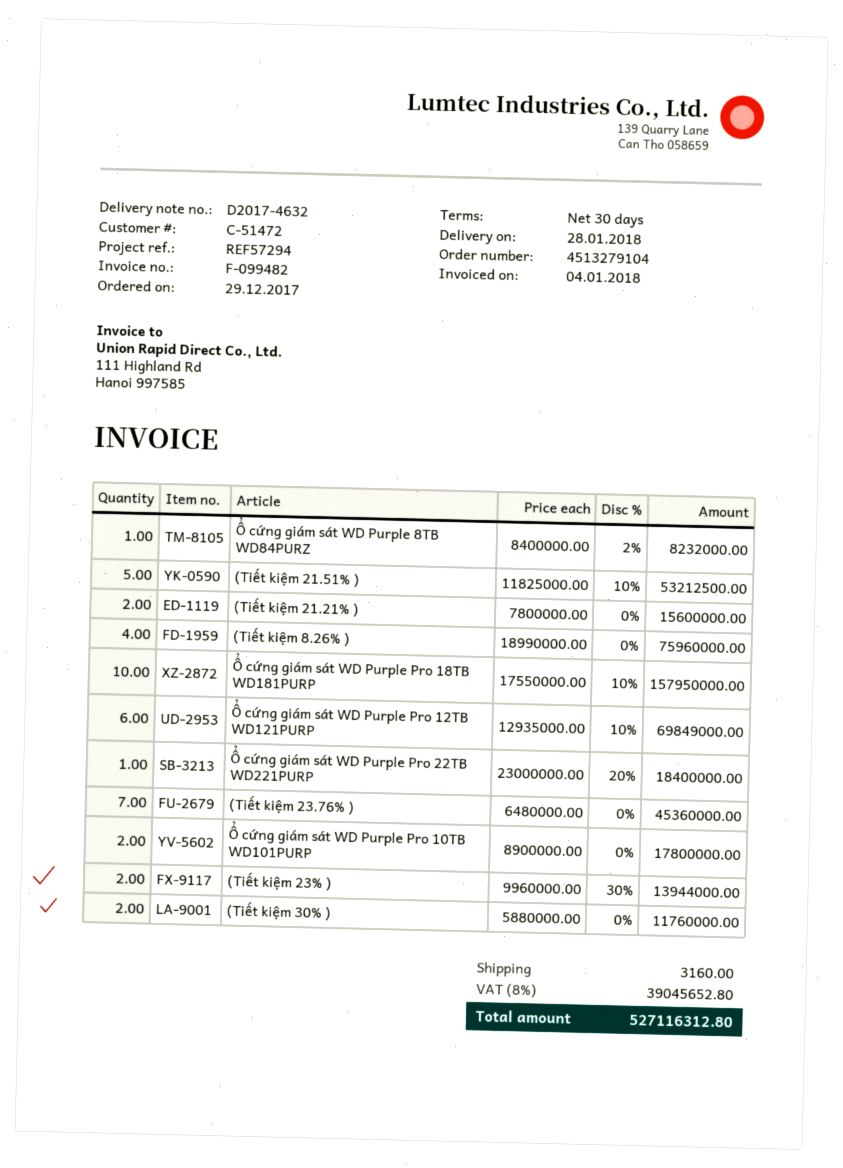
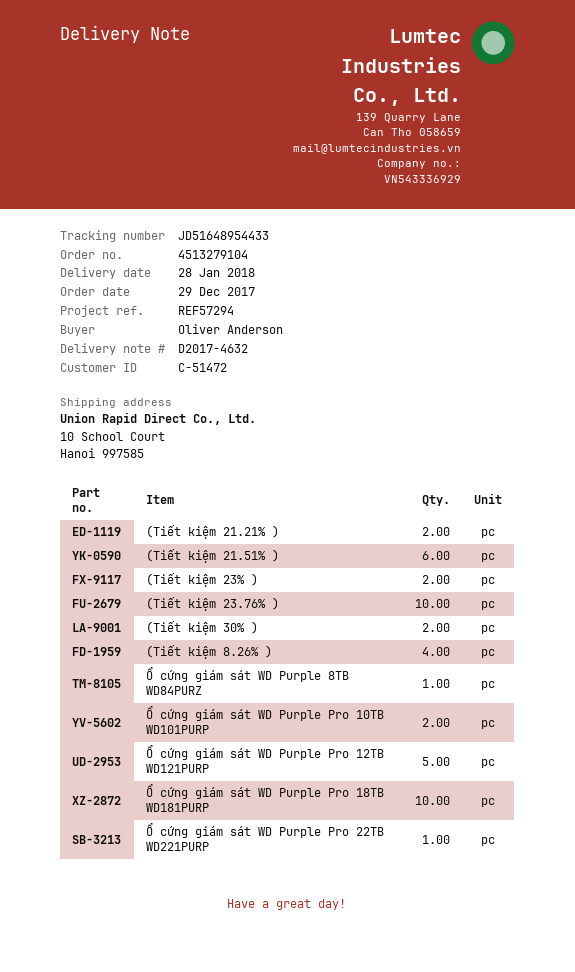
(Tiết kiệm 21.51% ): 5 -> 6
Ổ cứng giám sát WD Purple Pro 12TB WD121PURP: 6 -> 5
(Tiết kiệm 23.76% ): 7 -> 10

